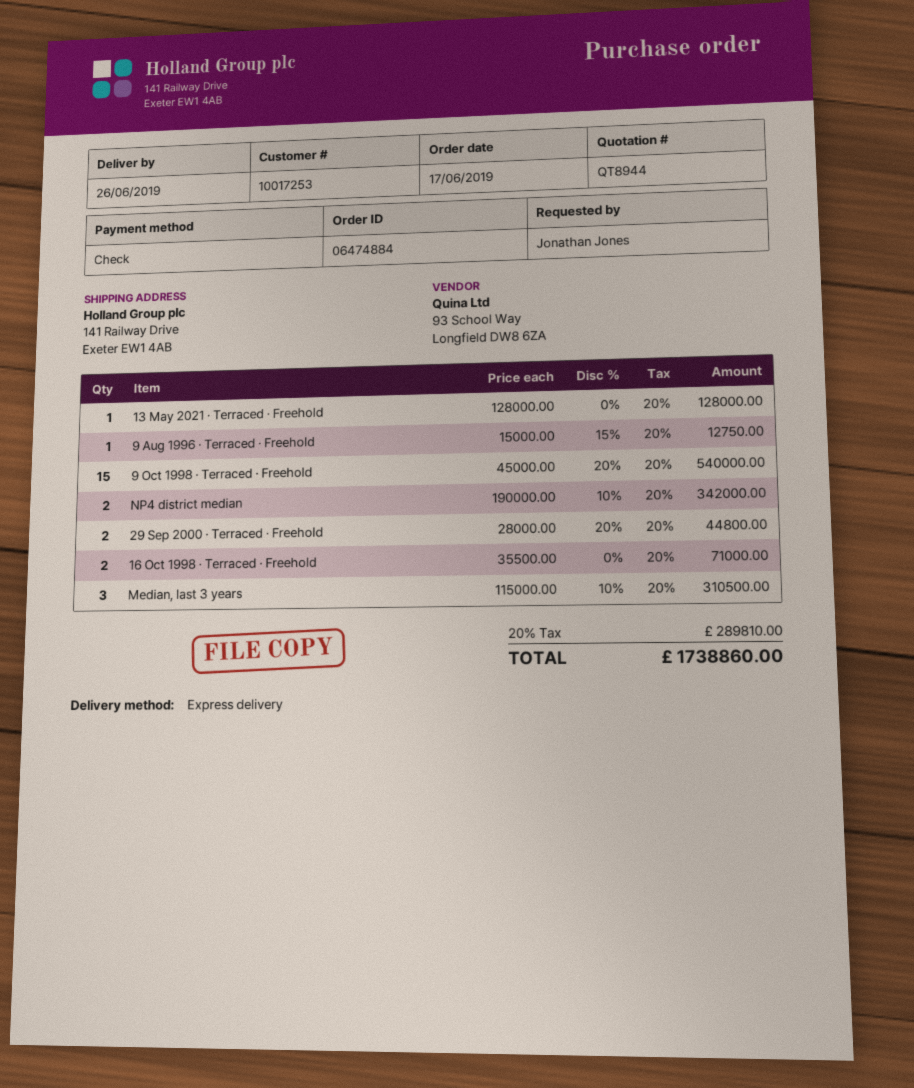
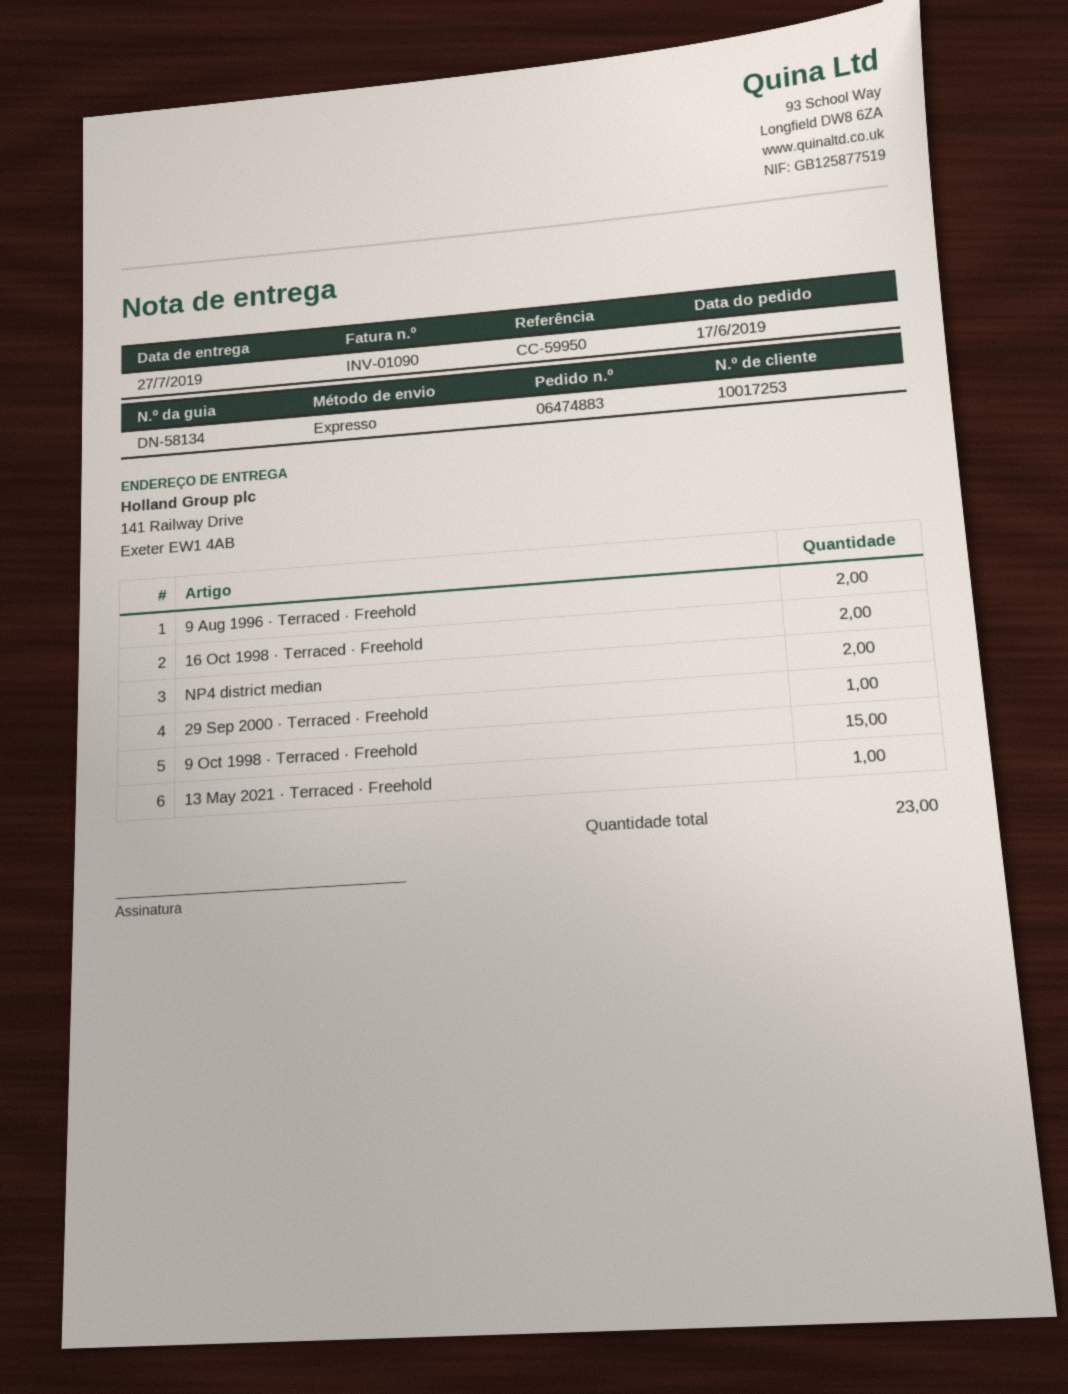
order number: 06474884 -> 06474883
delivery date: 2019-06-26 -> 2019-07-27
9 Aug 1996 · Terraced · Freehold: 1 -> 2
29 Sep 2000 · Terraced · Freehold: 2 -> 1
Median, last 3 years: 3 -> none

